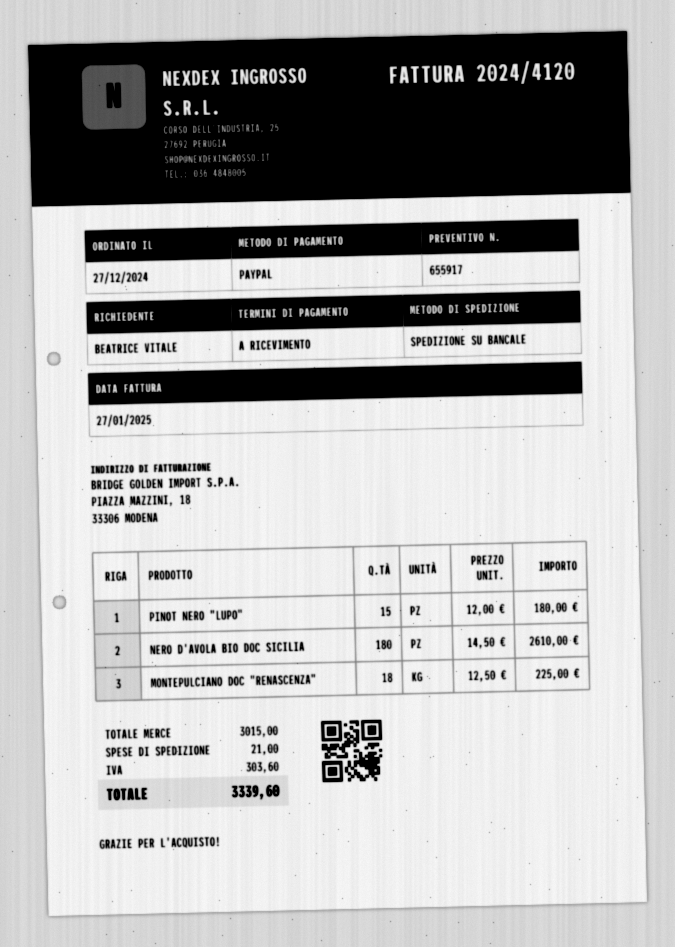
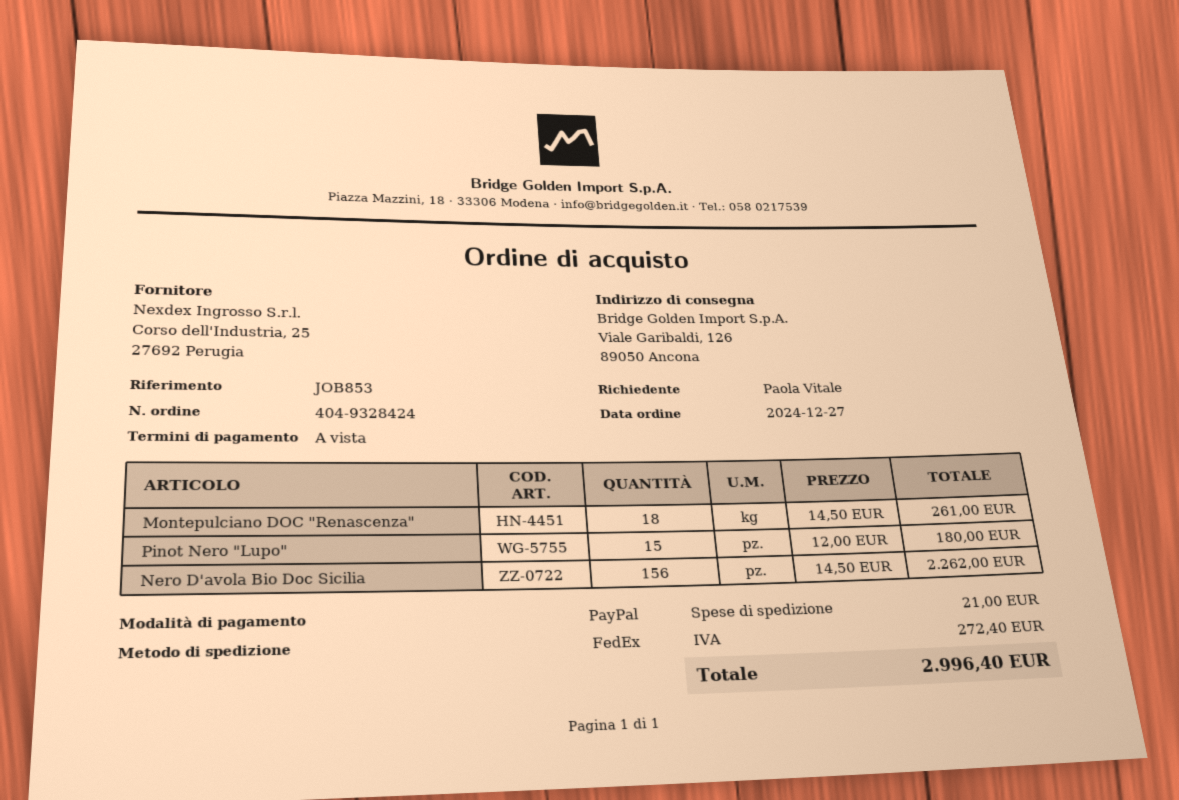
ordered by: BEATRICE VITALE -> Paola Vitale
shipping method: pallet freight -> FedEx
NERO D'AVOLA BIO DOC SICILIA: 180 x 14.50 = 2610.00 -> 156 x 14.50 = 2262.00
MONTEPULCIANO DOC "RENASCENZA": 18 x 12.50 = 225.00 -> 18 x 14.50 = 261.00
tax: 303.60 -> 272.40
total: 3339.60 -> 2996.40

